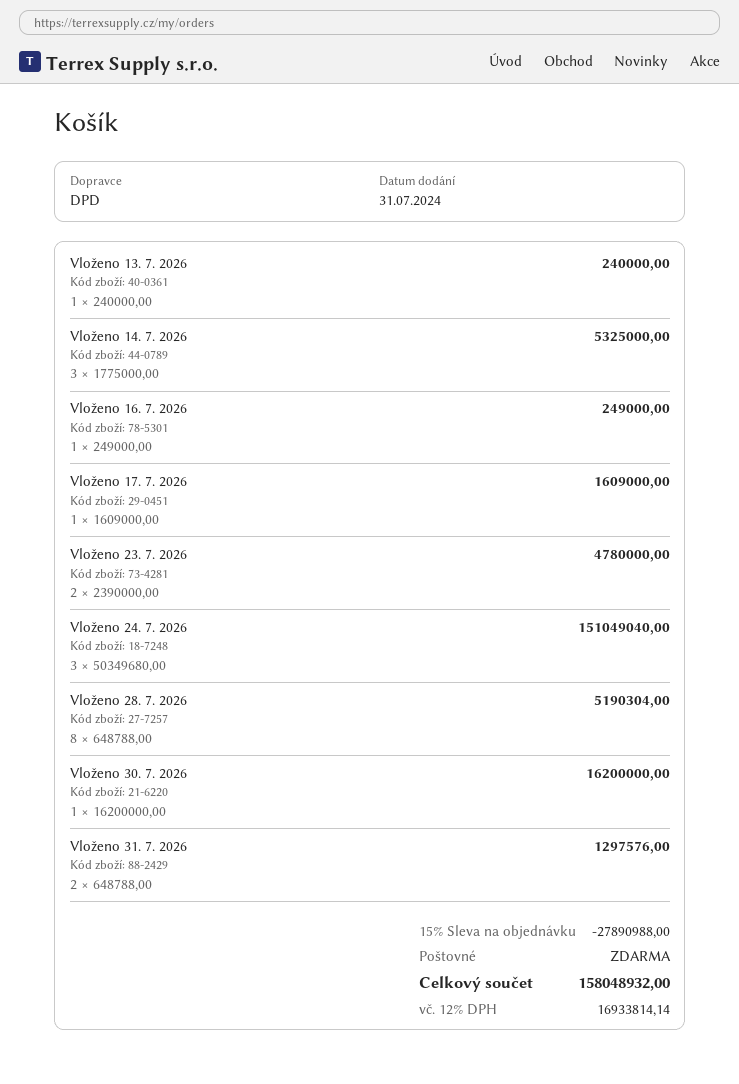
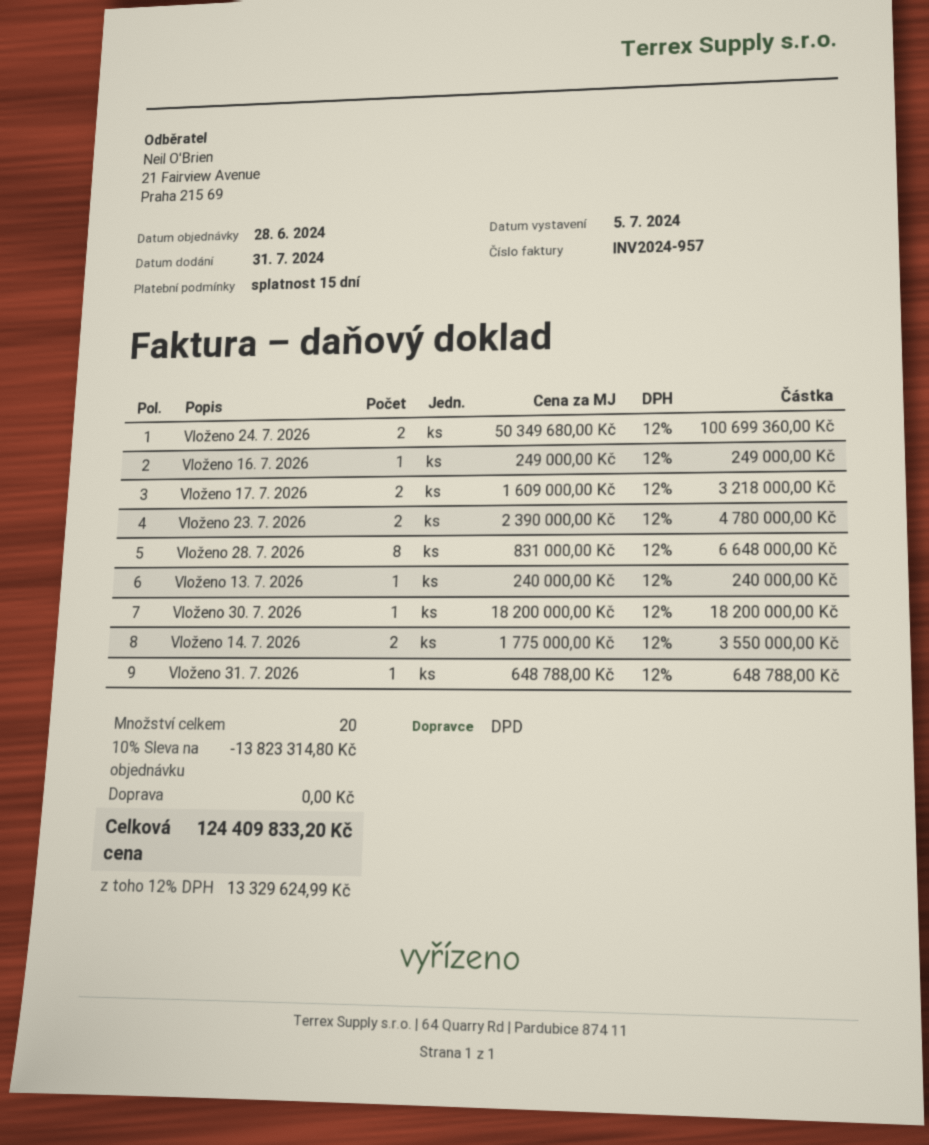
Vloženo 14. 7. 2026: 3 x 1775000.00 = 5325000.00 -> 2 x 1775000.00 = 3550000.00
Vloženo 17. 7. 2026: 1 x 1609000.00 = 1609000.00 -> 2 x 1609000.00 = 3218000.00
Vloženo 24. 7. 2026: 3 x 50349680.00 = 151049040.00 -> 2 x 50349680.00 = 100699360.00
Vloženo 28. 7. 2026: 8 x 648788.00 = 5190304.00 -> 8 x 831000.00 = 6648000.00
Vloženo 30. 7. 2026: 1 x 16200000.00 = 16200000.00 -> 1 x 18200000.00 = 18200000.00
Vloženo 31. 7. 2026: 2 x 648788.00 = 1297576.00 -> 1 x 648788.00 = 648788.00
discount: 15% = 27890988.00 -> 10% = 13823314.80
tax: 12% = 16933814.14 -> 12% = 13329624.99
total: 158048932.00 -> 124409833.20

